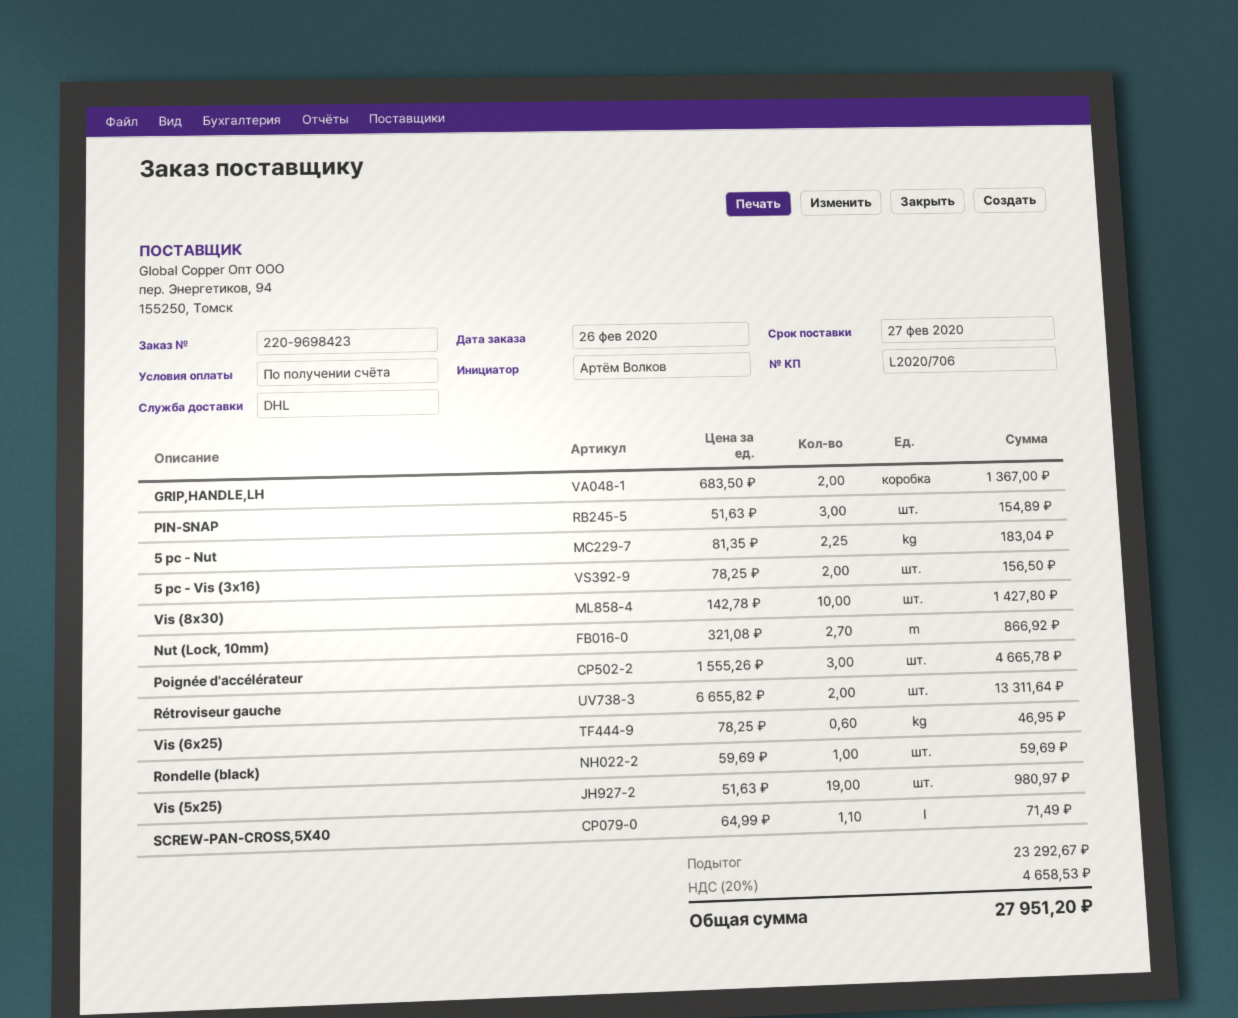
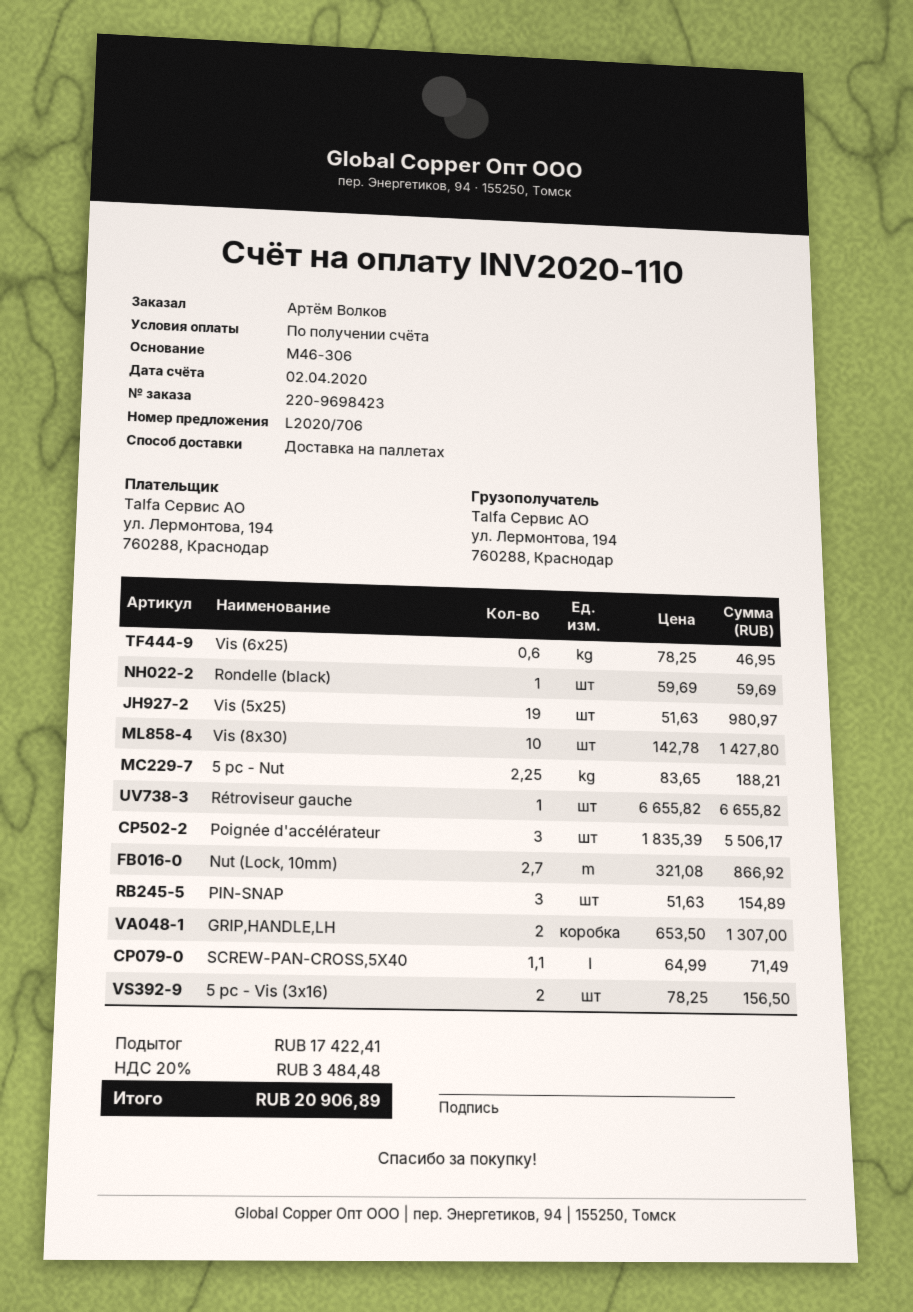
shipping method: DHL -> pallet freight
GRIP,HANDLE,LH: 2 x 683.50 = 1367.00 -> 2 x 653.50 = 1307.00
5 pc - Nut: 2.25 x 81.35 = 183.04 -> 2.25 x 83.65 = 188.21
Poignée d'accélérateur: 3 x 1555.26 = 4665.78 -> 3 x 1835.39 = 5506.17
Rétroviseur gauche: 2 x 6655.82 = 13311.64 -> 1 x 6655.82 = 6655.82
subtotal: 23292.67 -> 17422.41
tax: 20% = 4658.53 -> 20% = 3484.48
total: 27951.20 -> 20906.89

